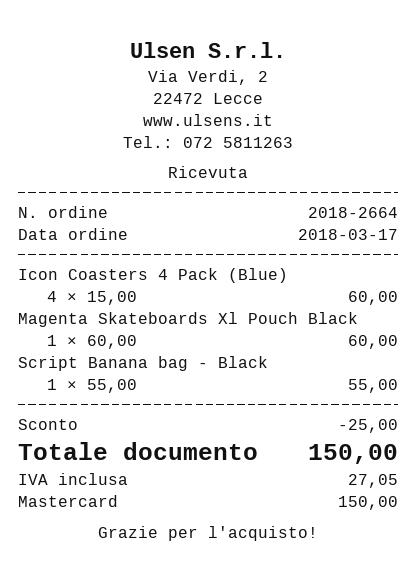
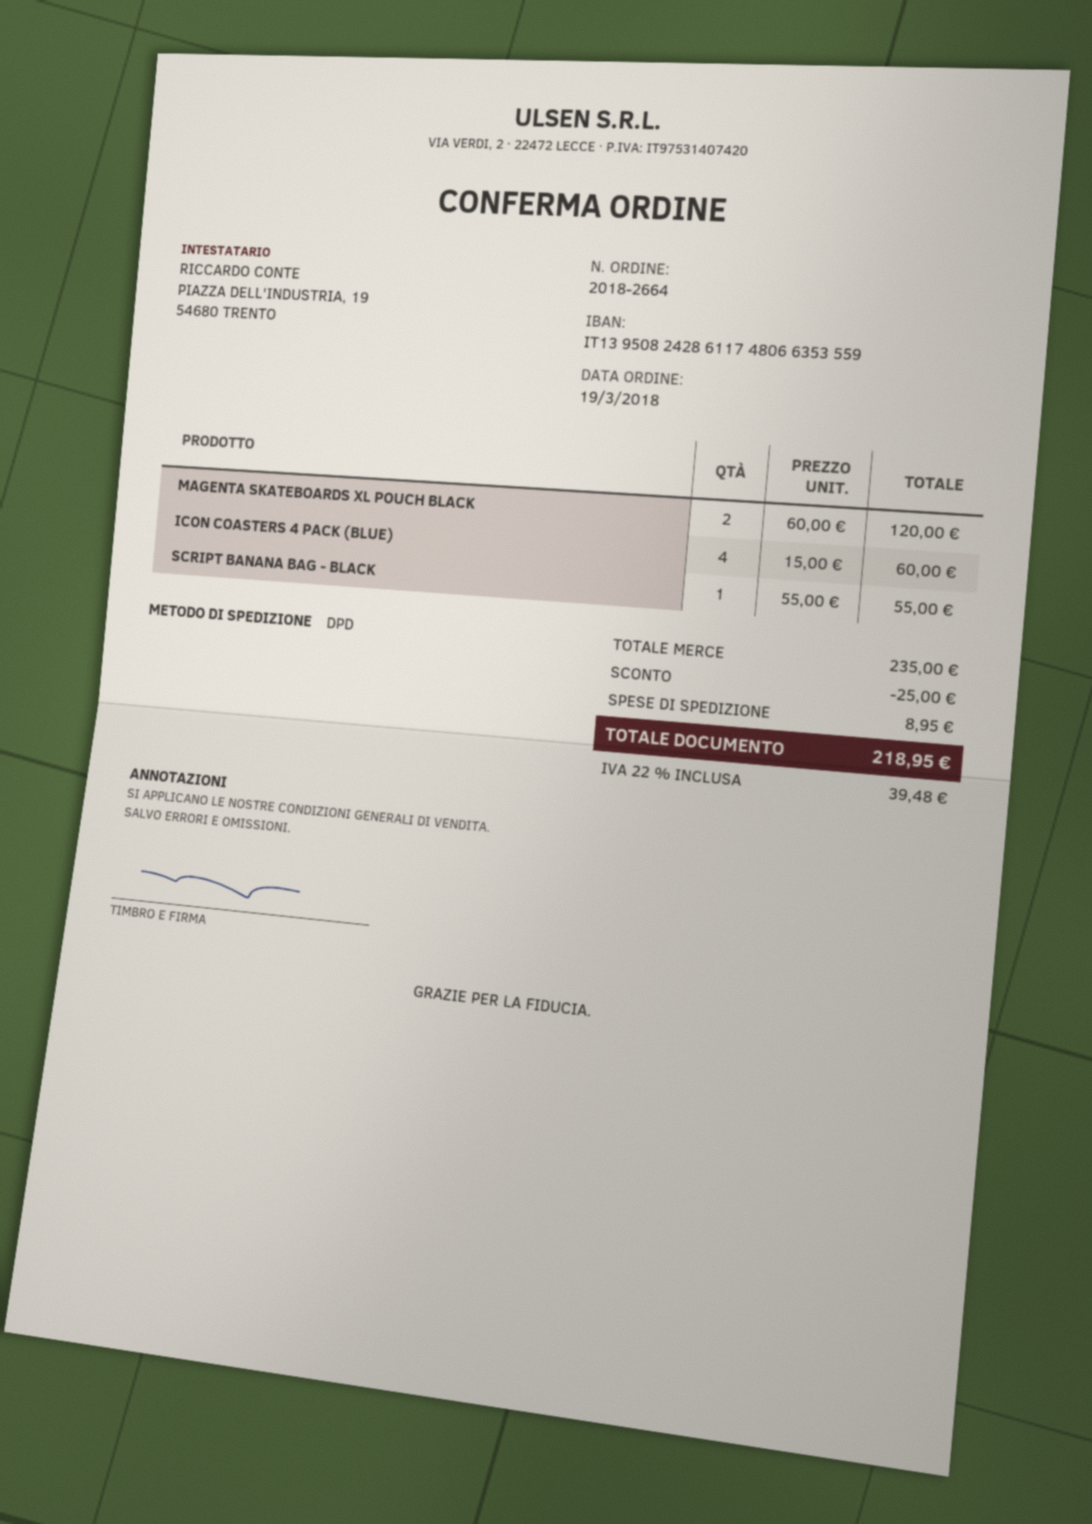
order date: 2018-03-17 -> 2018-03-19
Magenta Skateboards Xl Pouch Black: 1 x 60.00 = 60.00 -> 2 x 60.00 = 120.00
shipping: none -> 8.95
tax: 27.05 -> 39.48
total: 150.00 -> 218.95

